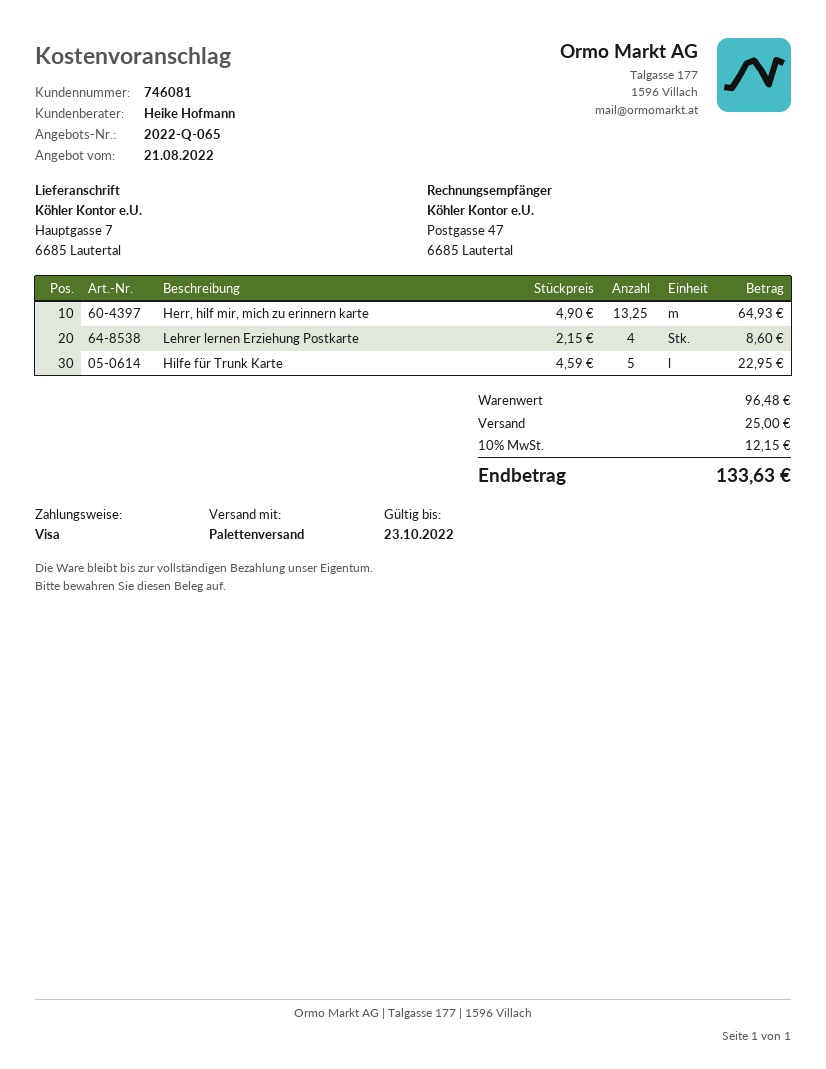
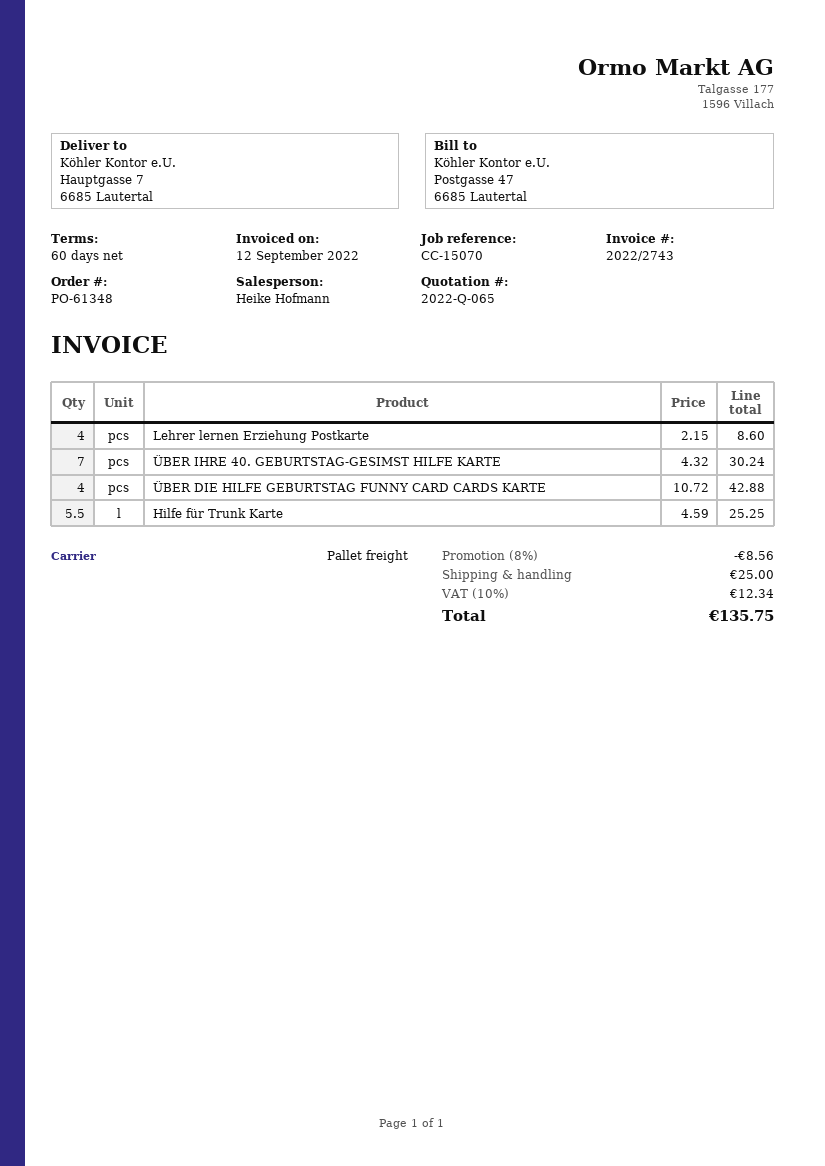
Herr, hilf mir, mich zu erinnern karte: 13.25 x 4.90 = 64.93 -> none
Hilfe für Trunk Karte: 5 x 4.59 = 22.95 -> 5.5 x 4.59 = 25.25
ÜBER IHRE 40. GEBURTSTAG-GESIMST HILFE KARTE: none -> 7 x 4.32 = 30.24
ÜBER DIE HILFE GEBURTSTAG FUNNY CARD CARDS KARTE: none -> 4 x 10.72 = 42.88
discount: none -> 8% = 8.56
tax: 10% = 12.15 -> 10% = 12.34
total: 133.63 -> 135.75

